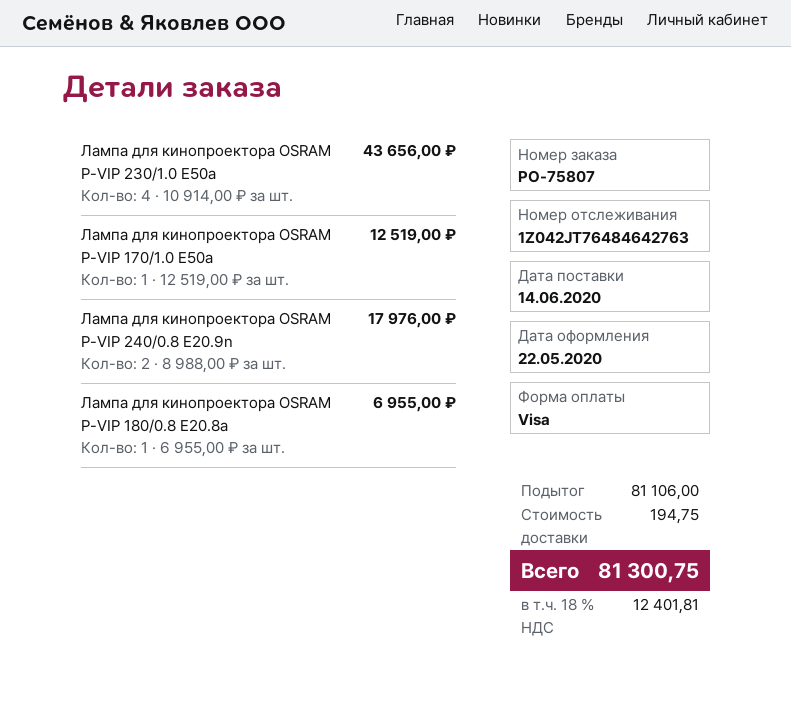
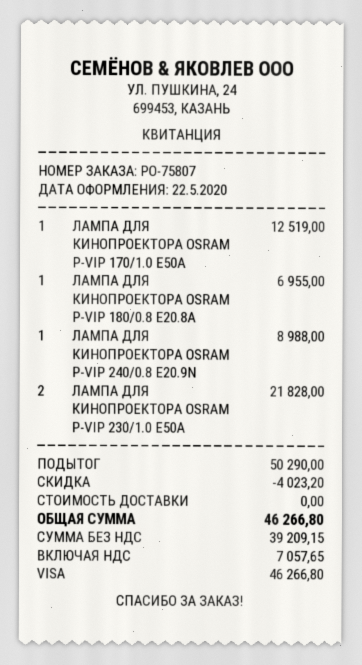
Лампа для кинопроектора OSRAM P-VIP 230/1.0 E50a: 4 for 43656.00 -> 2 for 21828.00
Лампа для кинопроектора OSRAM P-VIP 240/0.8 E20.9n: 2 for 17976.00 -> 1 for 8988.00
subtotal: 81106.00 -> 50290.00
discount: none -> 4023.20
shipping: 194.75 -> 0.00
tax: 12401.81 -> 7057.65
total: 81300.75 -> 46266.80

